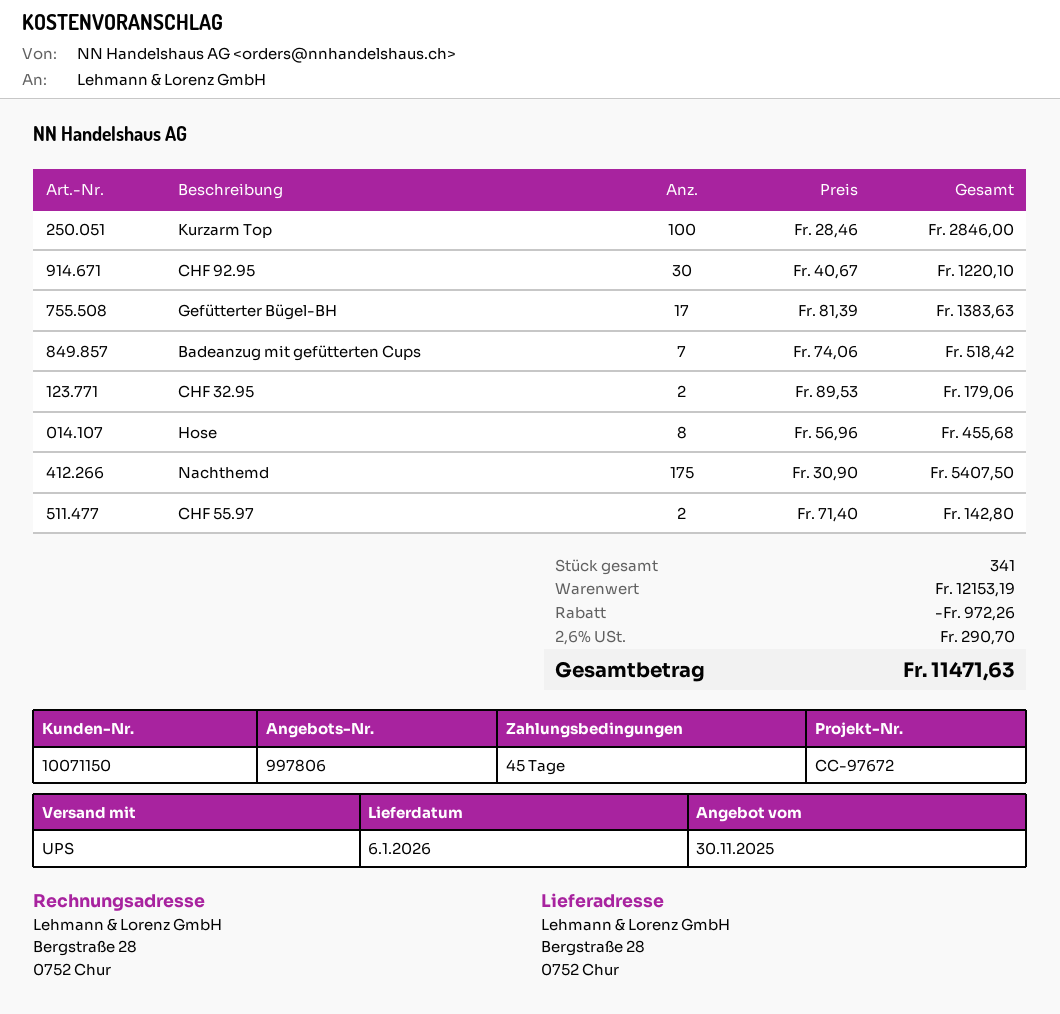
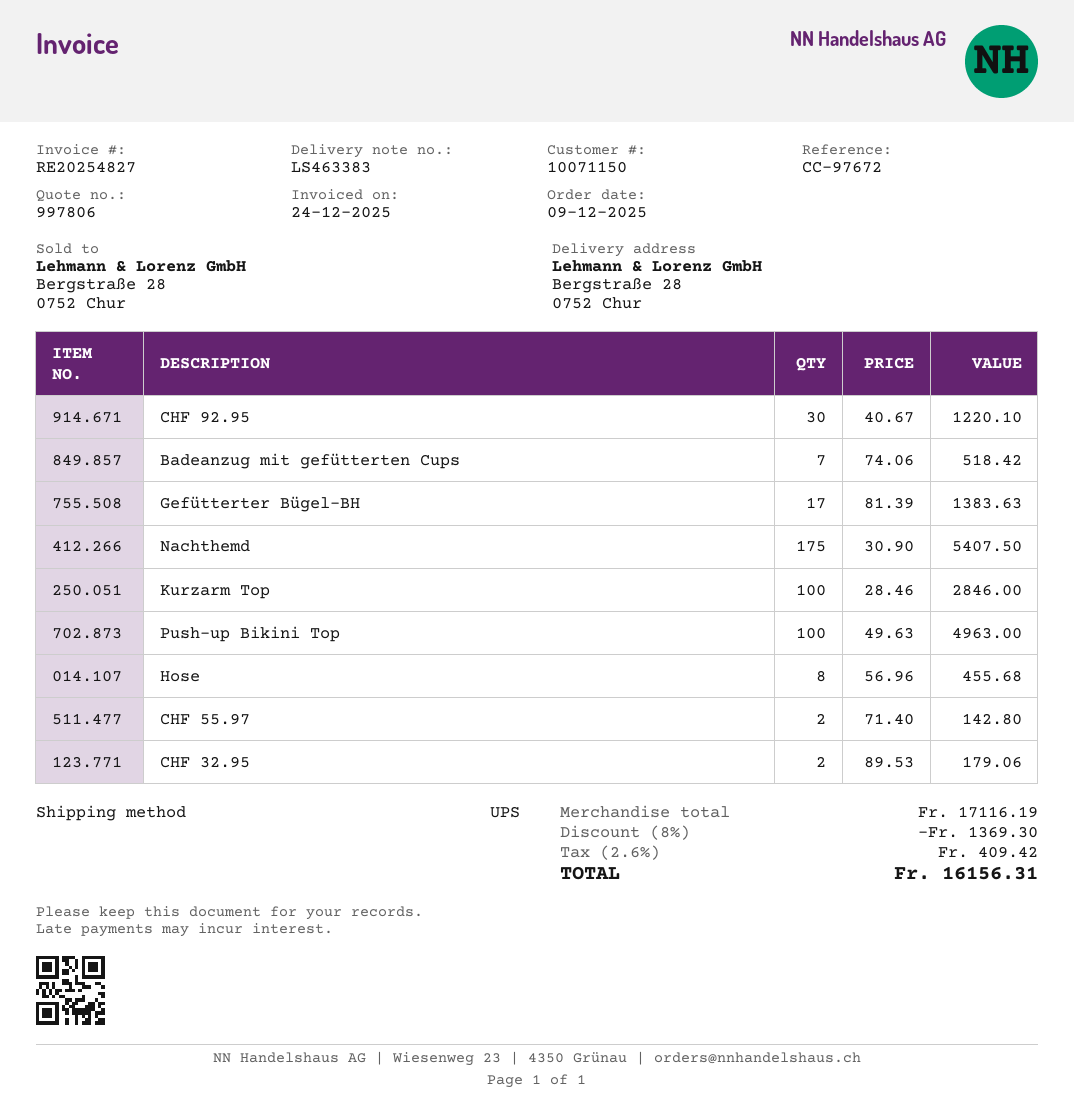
Push-up Bikini Top: none -> 100 x 49.63 = 4963.00
subtotal: 12153.19 -> 17116.19
discount: 972.26 -> 1369.30
tax: 2.6% = 290.70 -> 2.6% = 409.42
total: 11471.63 -> 16156.31

